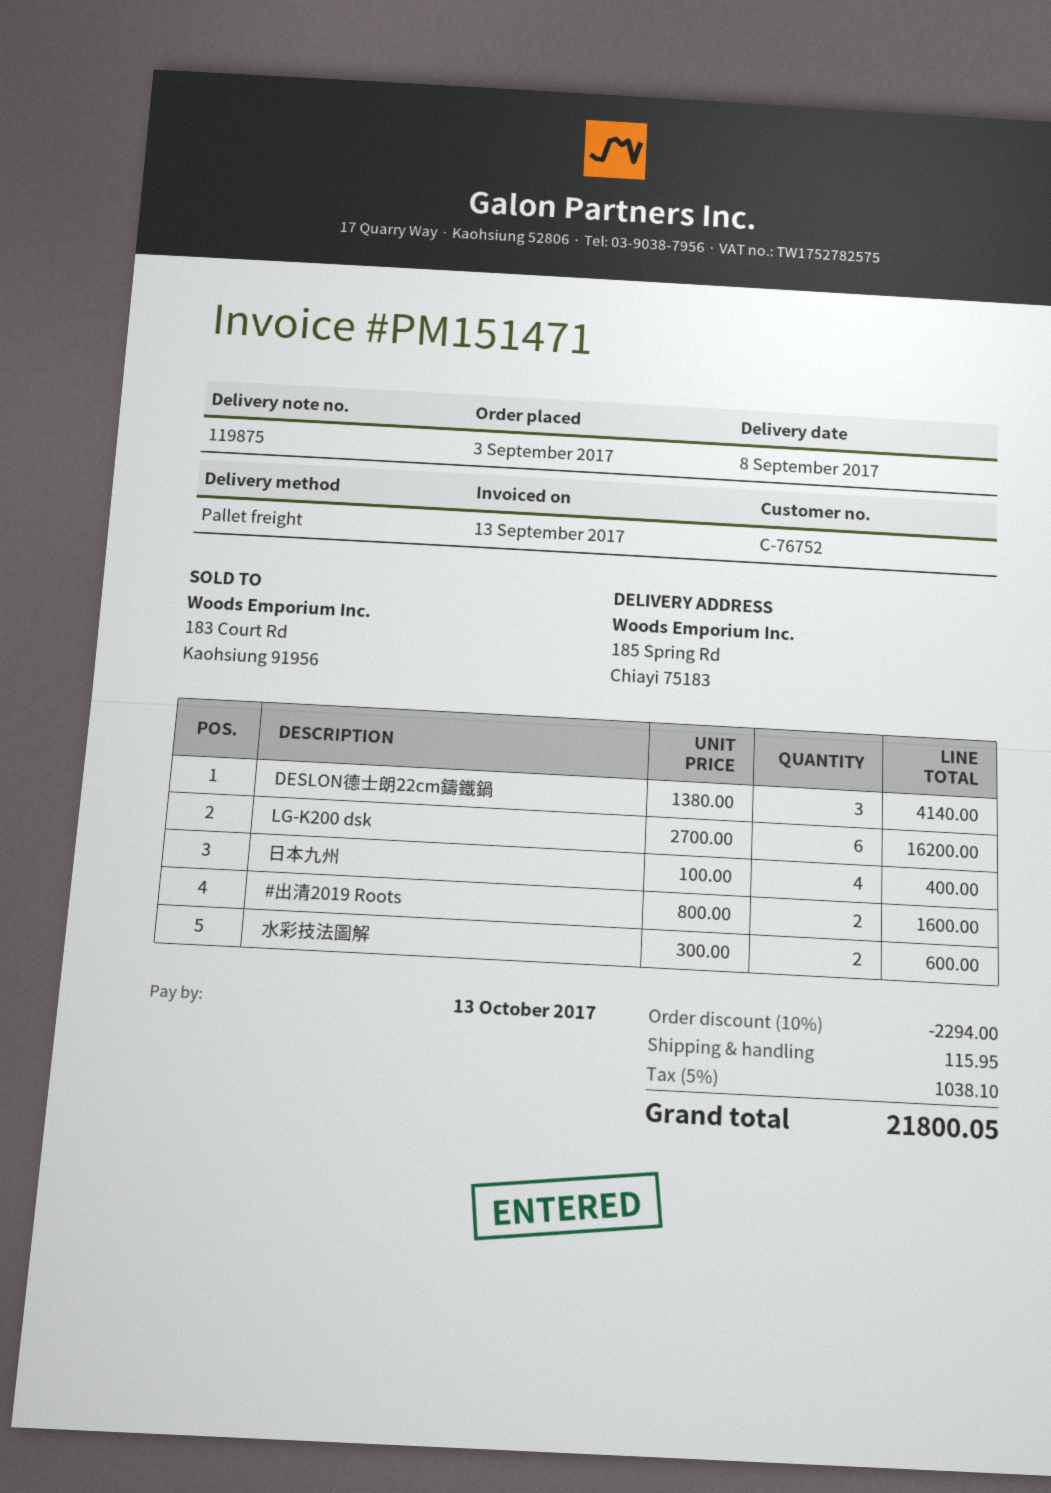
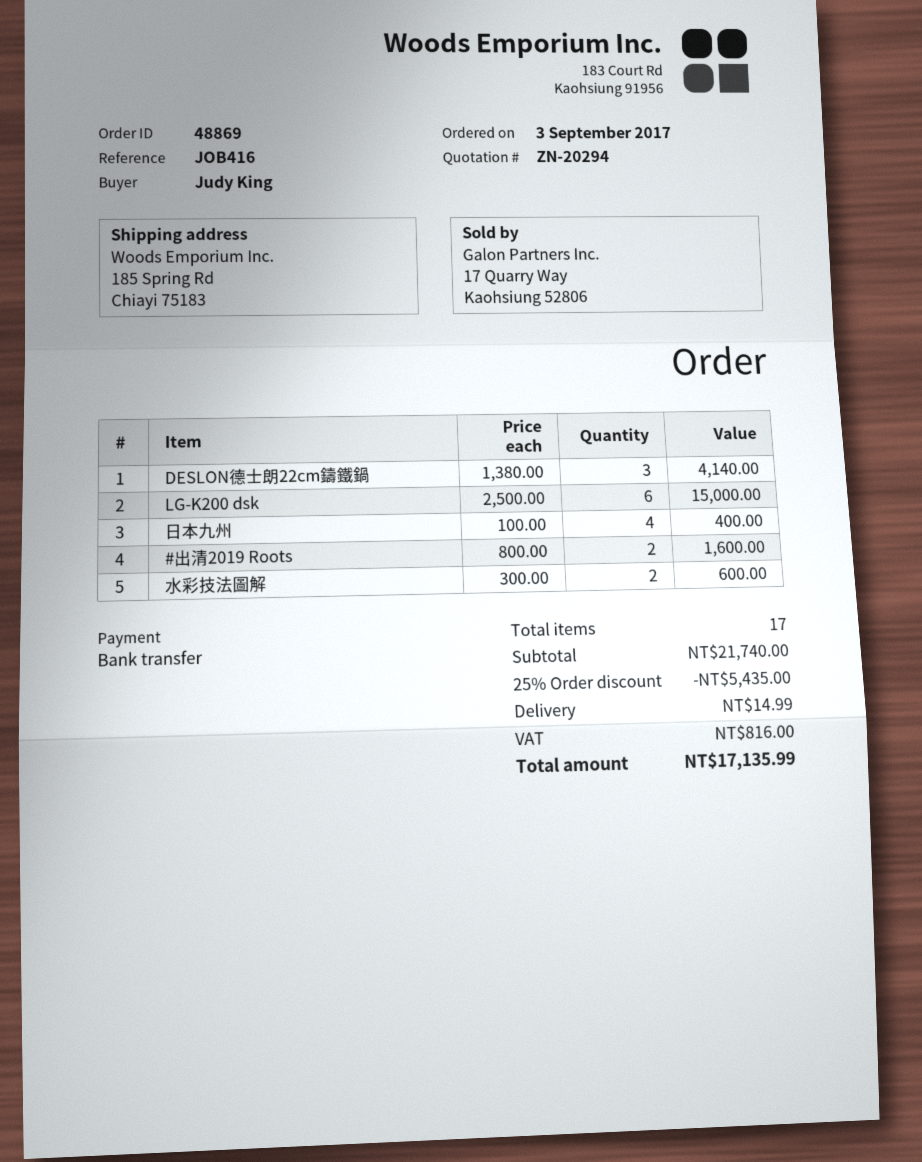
LG-K200 dsk: 6 x 2700.00 = 16200.00 -> 6 x 2500.00 = 15000.00
discount: 10% = 2294.00 -> 25% = 5435.00
shipping: 115.95 -> 14.99
tax: 1038.10 -> 816.00
total: 21800.05 -> 17135.99

